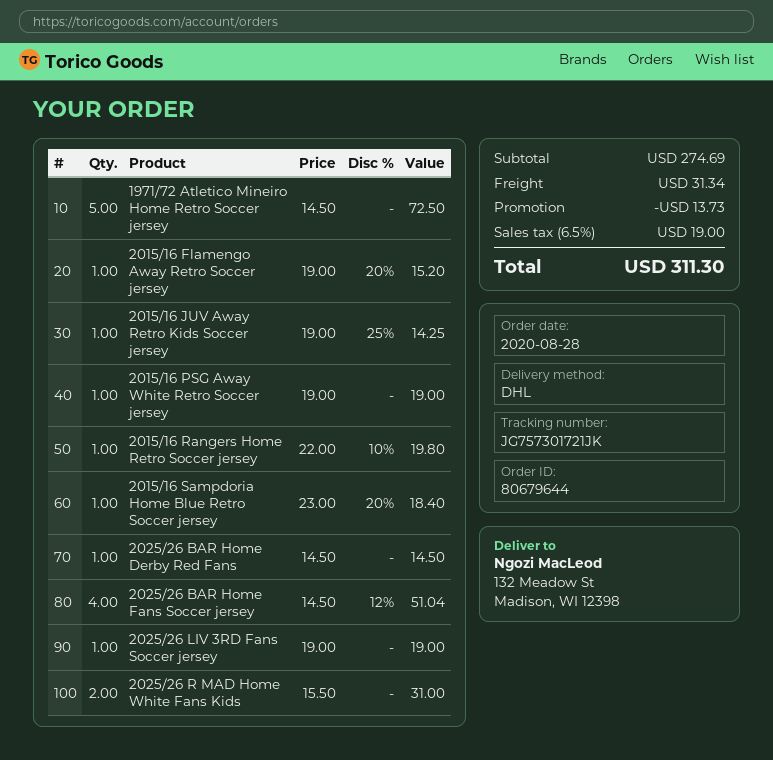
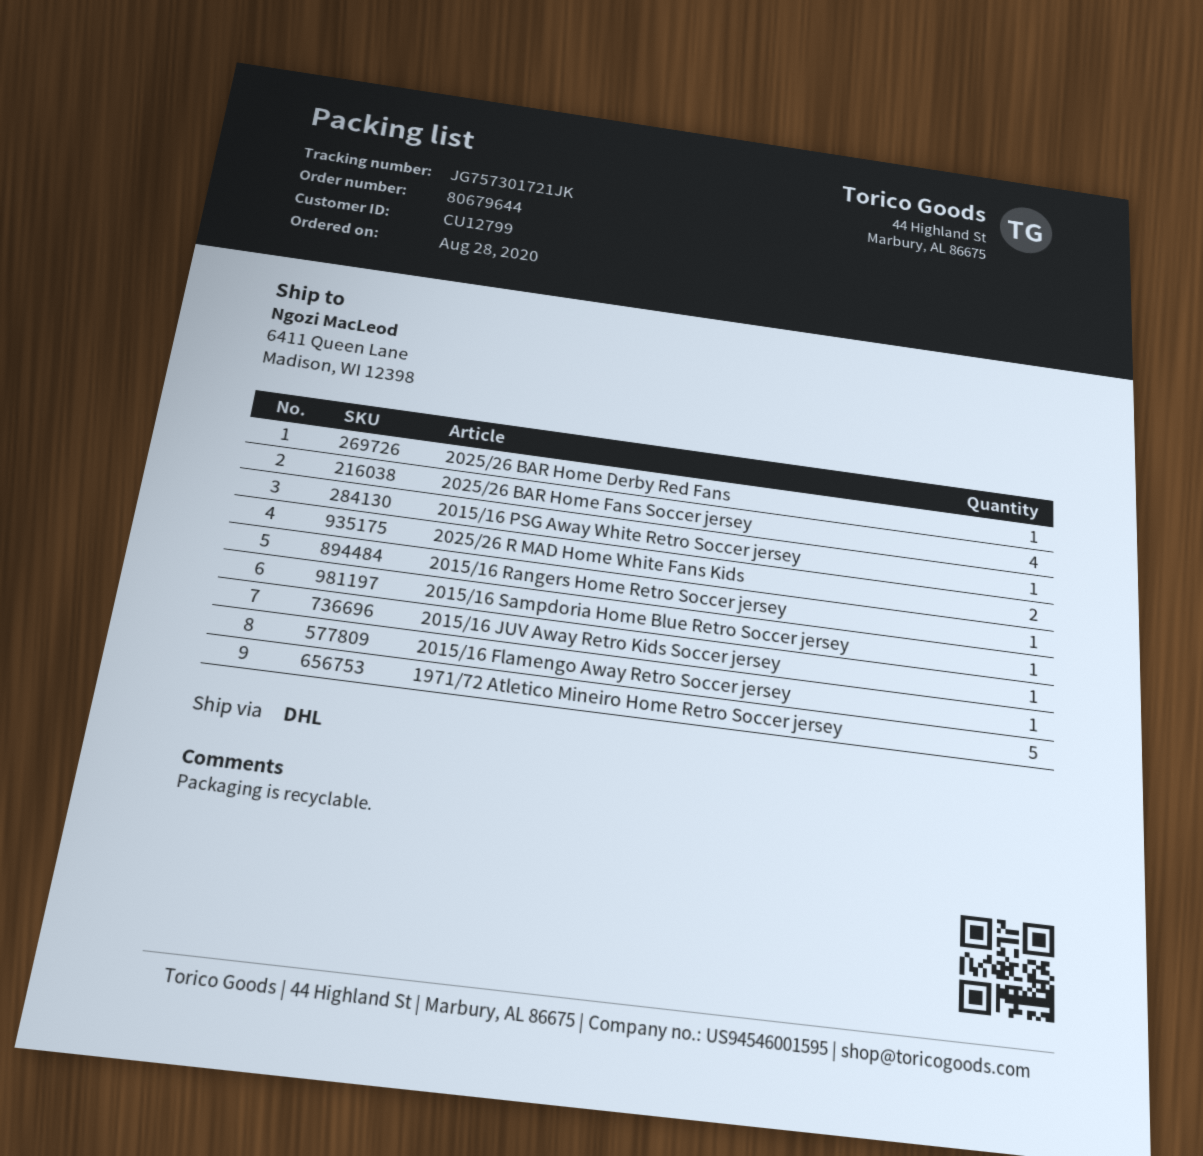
ship to: 132 Meadow St, Madison, WI 12398 -> 6411 Queen Lane, Madison, WI 12398
2025/26 LIV 3RD Fans Soccer jersey: 1 -> none

